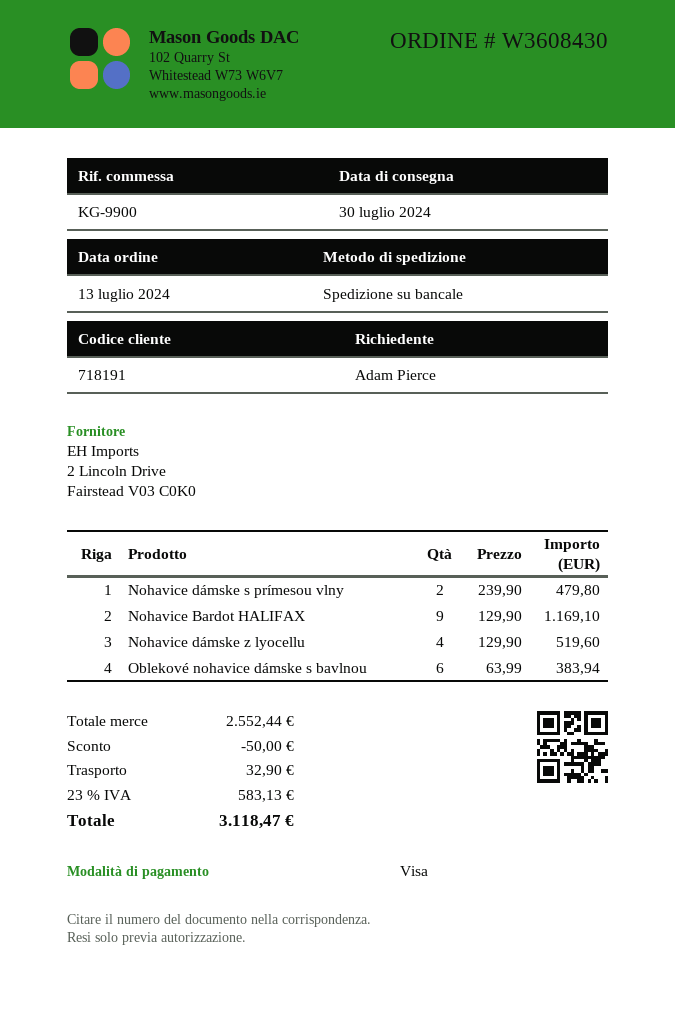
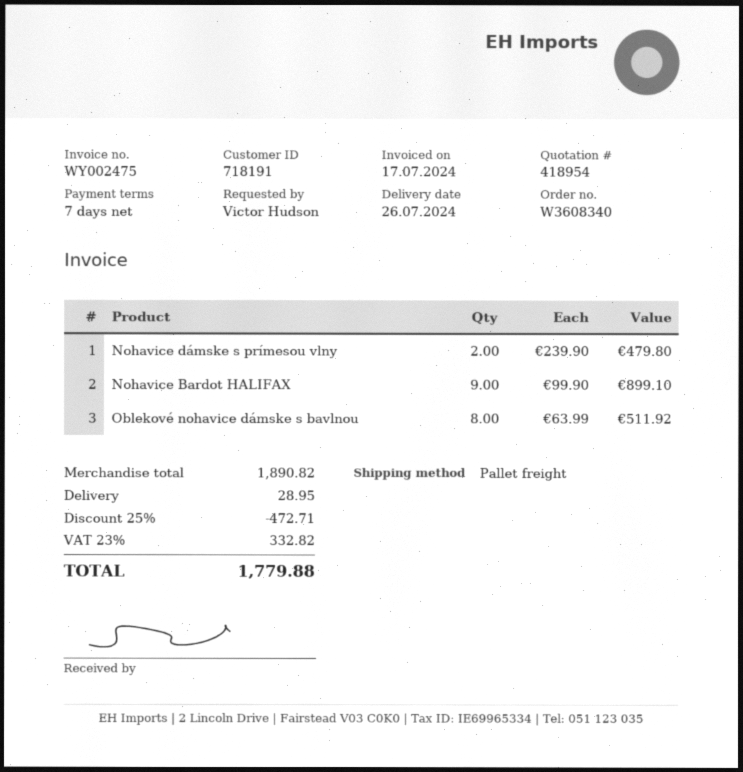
order number: W3608430 -> W3608340
delivery date: 2024-07-30 -> 2024-07-26
ordered by: Adam Pierce -> Victor Hudson
Nohavice Bardot HALIFAX: 9 x 129.90 = 1169.10 -> 9 x 99.90 = 899.10
Nohavice dámske z lyocellu: 4 x 129.90 = 519.60 -> none
Oblekové nohavice dámske s bavlnou: 6 x 63.99 = 383.94 -> 8 x 63.99 = 511.92
subtotal: 2552.44 -> 1890.82
discount: 50.00 -> 472.71
shipping: 32.90 -> 28.95
tax: 23% = 583.13 -> 23% = 332.82
total: 3118.47 -> 1779.88

